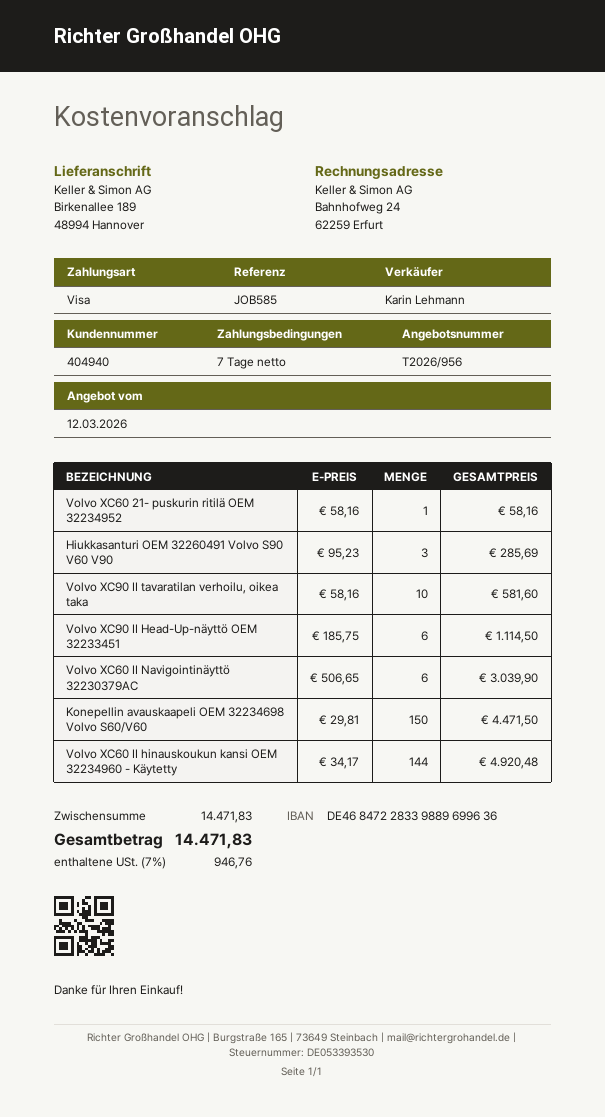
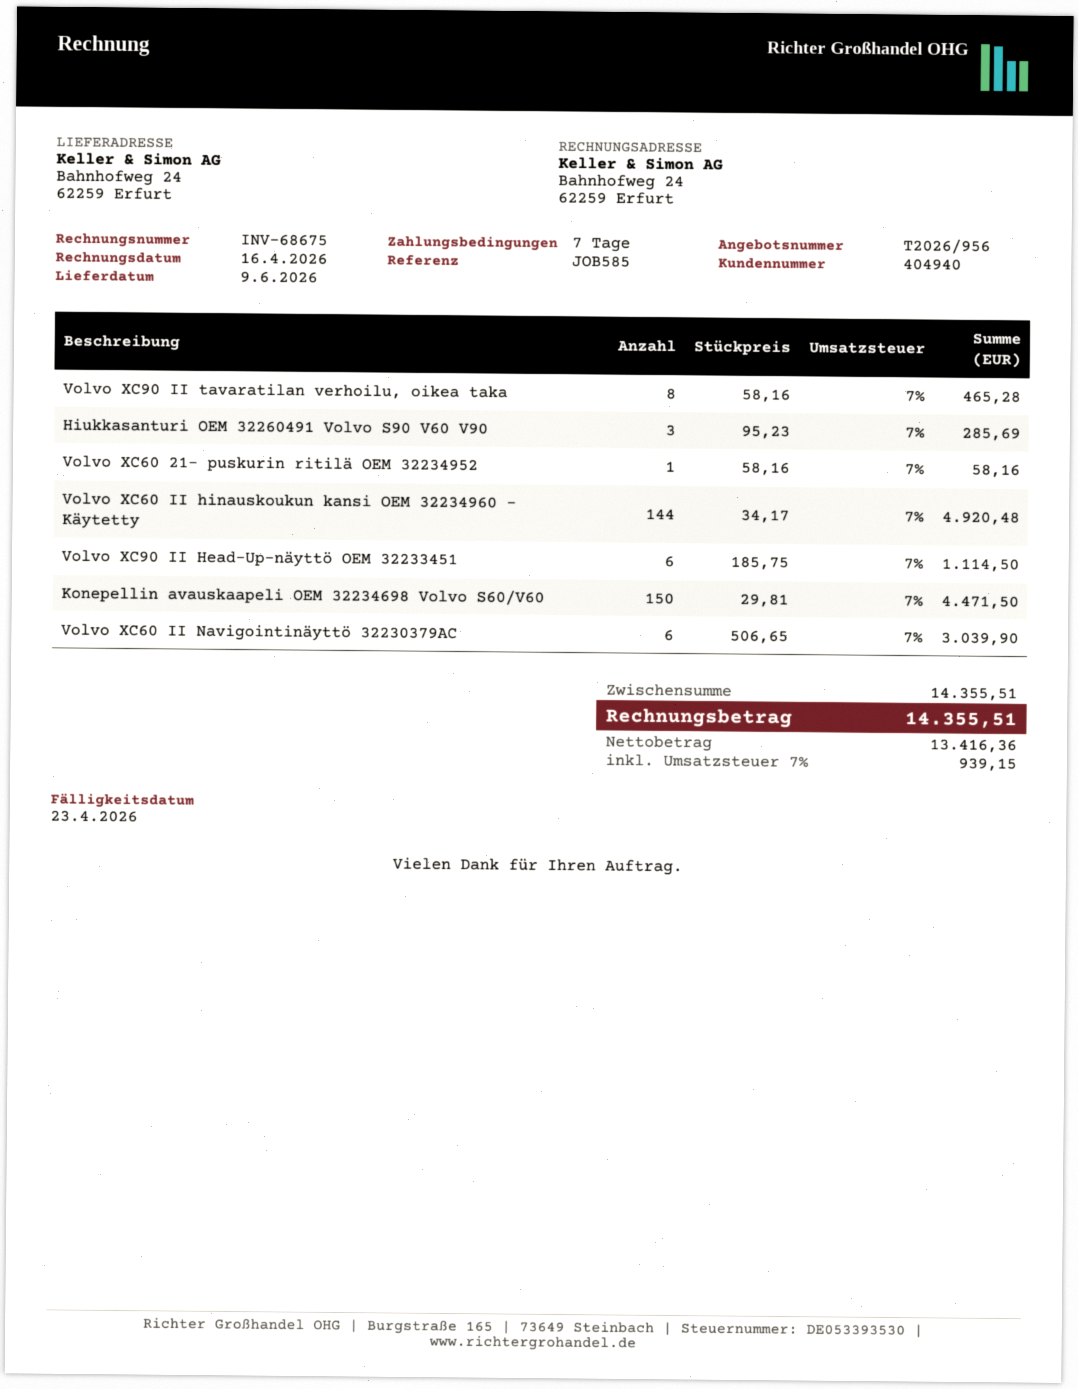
ship to: Birkenallee 189, 48994 Hannover -> Bahnhofweg 24, 62259 Erfurt
Volvo XC90 II tavaratilan verhoilu, oikea taka: 10 x 58.16 = 581.60 -> 8 x 58.16 = 465.28
subtotal: 14471.83 -> 14355.51
tax: 7% = 946.76 -> 7% = 939.15
total: 14471.83 -> 14355.51

